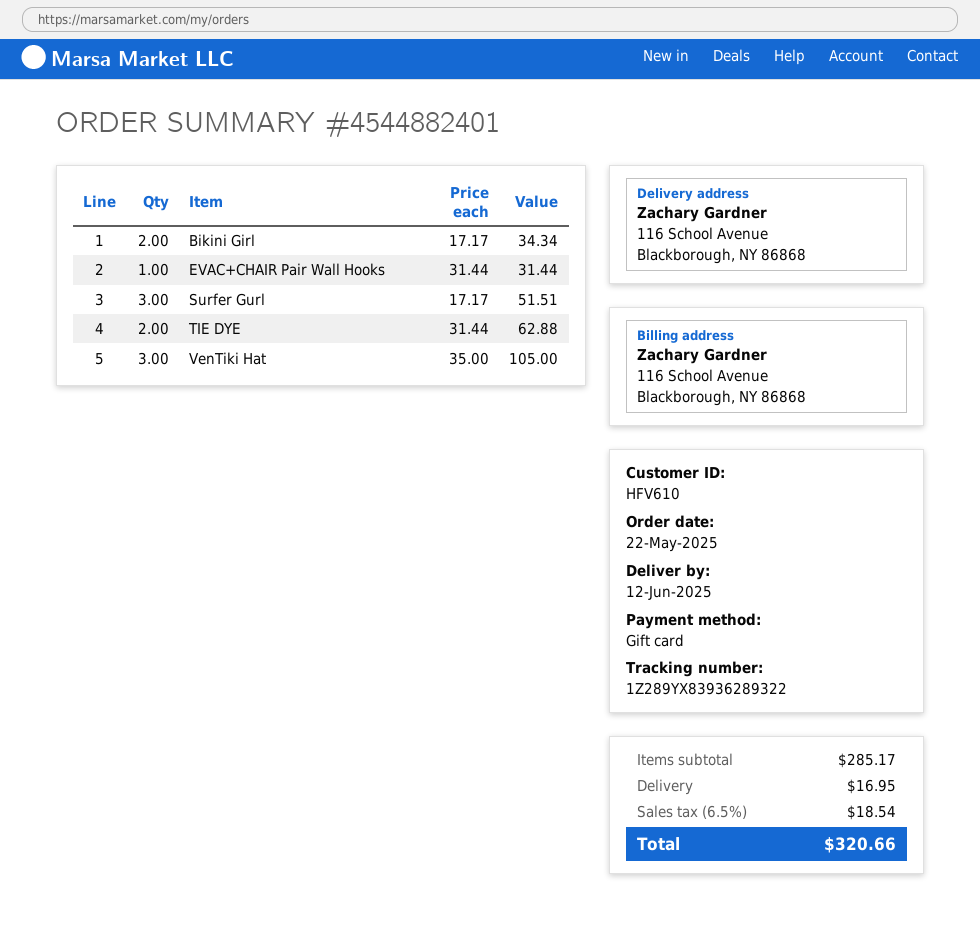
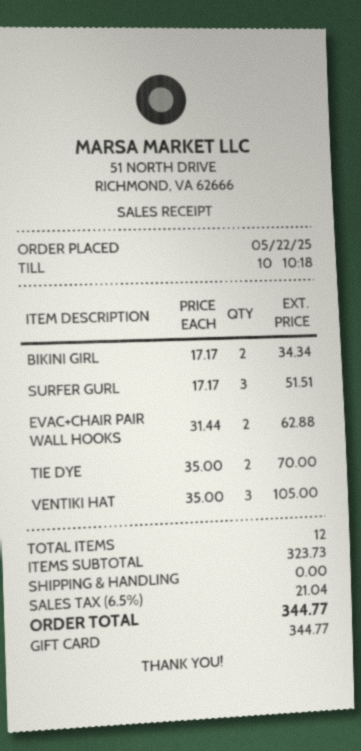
EVAC+CHAIR Pair Wall Hooks: 1 x 31.44 = 31.44 -> 2 x 31.44 = 62.88
TIE DYE: 2 x 31.44 = 62.88 -> 2 x 35.00 = 70.00
subtotal: 285.17 -> 323.73
shipping: 16.95 -> 0.00
tax: 6.5% = 18.54 -> 6.5% = 21.04
total: 320.66 -> 344.77

